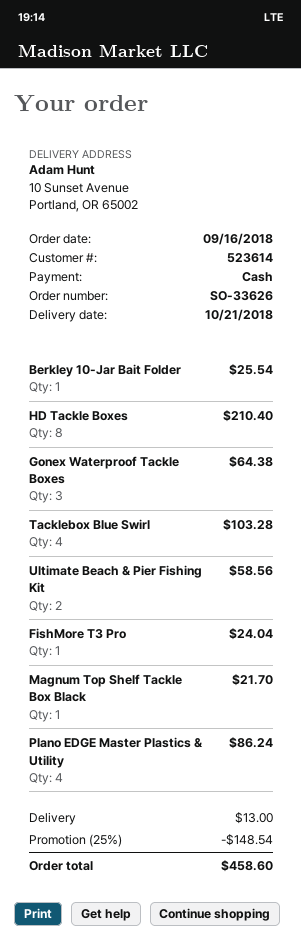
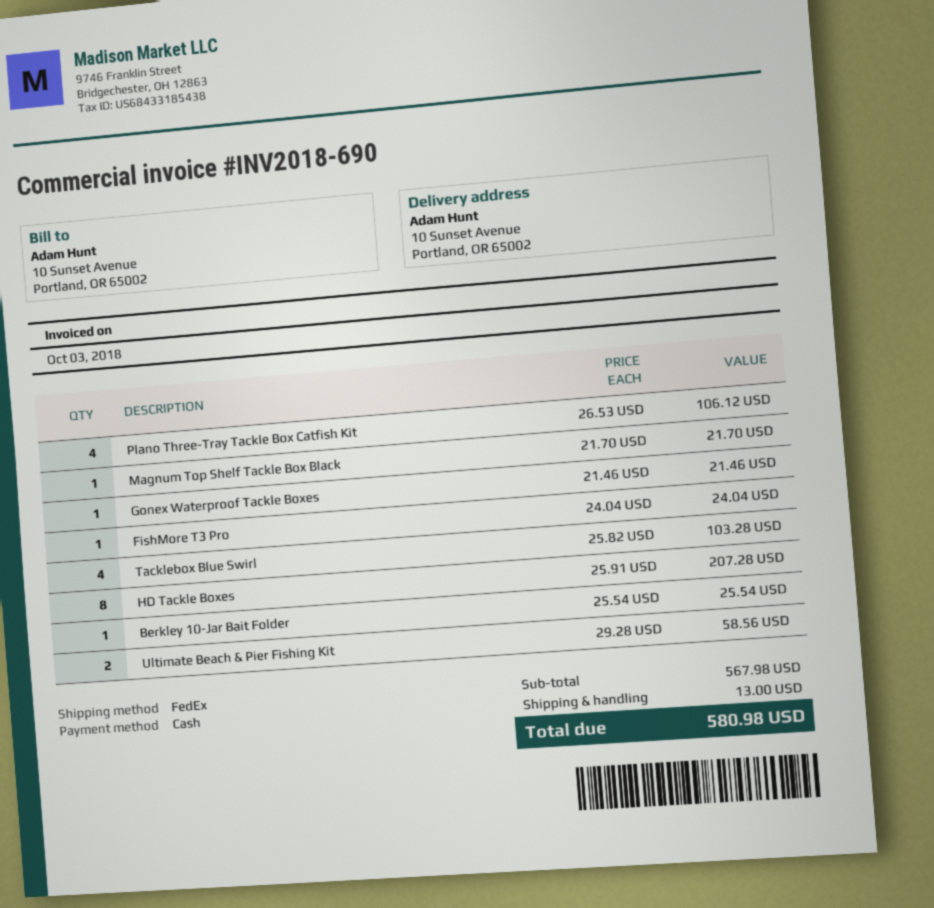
HD Tackle Boxes: 8 for 210.40 -> 8 for 207.28
Gonex Waterproof Tackle Boxes: 3 for 64.38 -> 1 for 21.46
Plano EDGE Master Plastics & Utility: 4 for 86.24 -> none
Plano Three-Tray Tackle Box Catfish Kit: none -> 4 for 106.12
discount: 25% = 148.54 -> none
total: 458.60 -> 580.98

